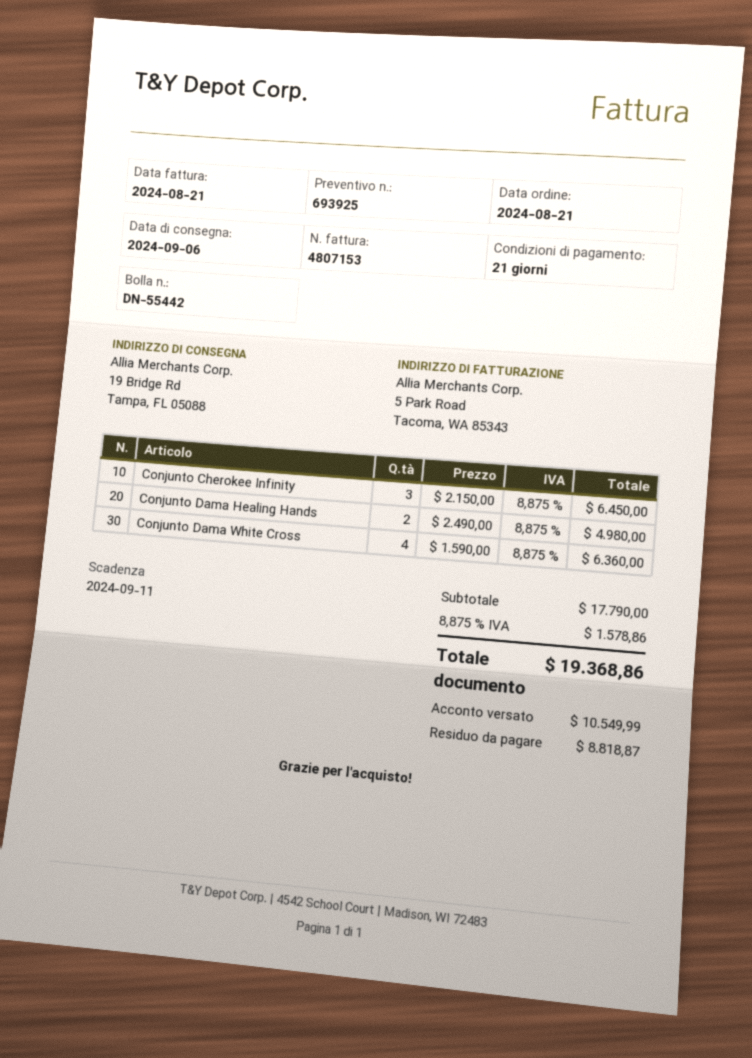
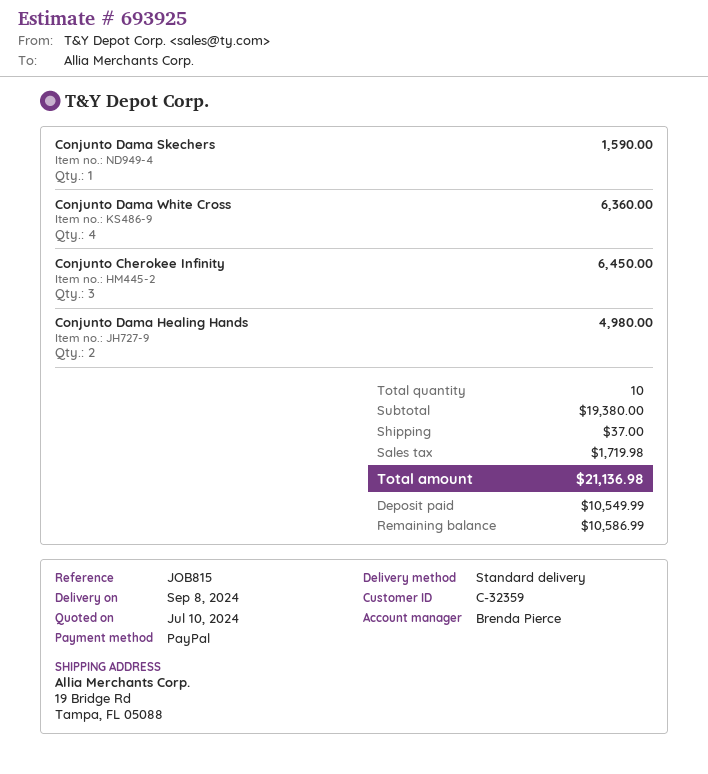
delivery date: 2024-09-06 -> 2024-09-08
Conjunto Dama Skechers: none -> 1 for 1590.00
subtotal: 17790.00 -> 19380.00
shipping: none -> 37.00
tax: 1578.86 -> 1719.98
total: 19368.86 -> 21136.98
balance: 8818.87 -> 10586.99

